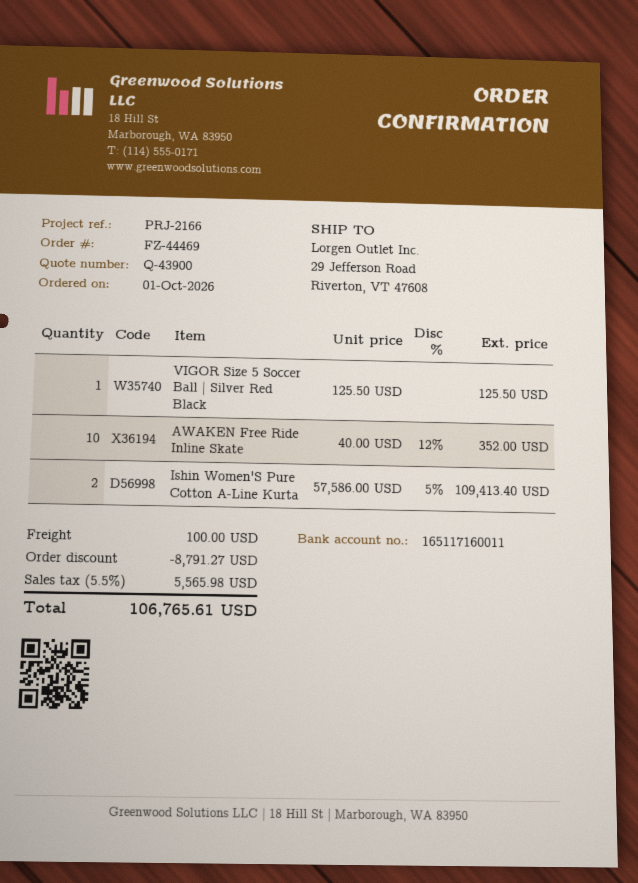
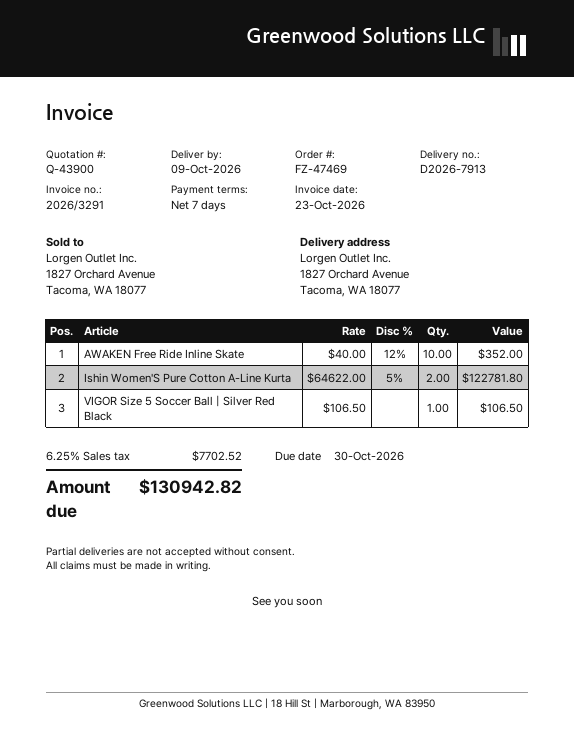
order number: FZ-44469 -> FZ-47469
ship to: 29 Jefferson Road, Riverton, VT 47608 -> 1827 Orchard Avenue, Tacoma, WA 18077
VIGOR Size 5 Soccer Ball | Silver Red Black: 1 x 125.50 = 125.50 -> 1 x 106.50 = 106.50
Ishin Women'S Pure Cotton A-Line Kurta: 2 x 57586.00 - 5% = 109413.40 -> 2 x 64622.00 - 5% = 122781.80
discount: 8791.27 -> none
shipping: 100.00 -> none
tax: 5.5% = 5565.98 -> 6.25% = 7702.52
total: 106765.61 -> 130942.82

